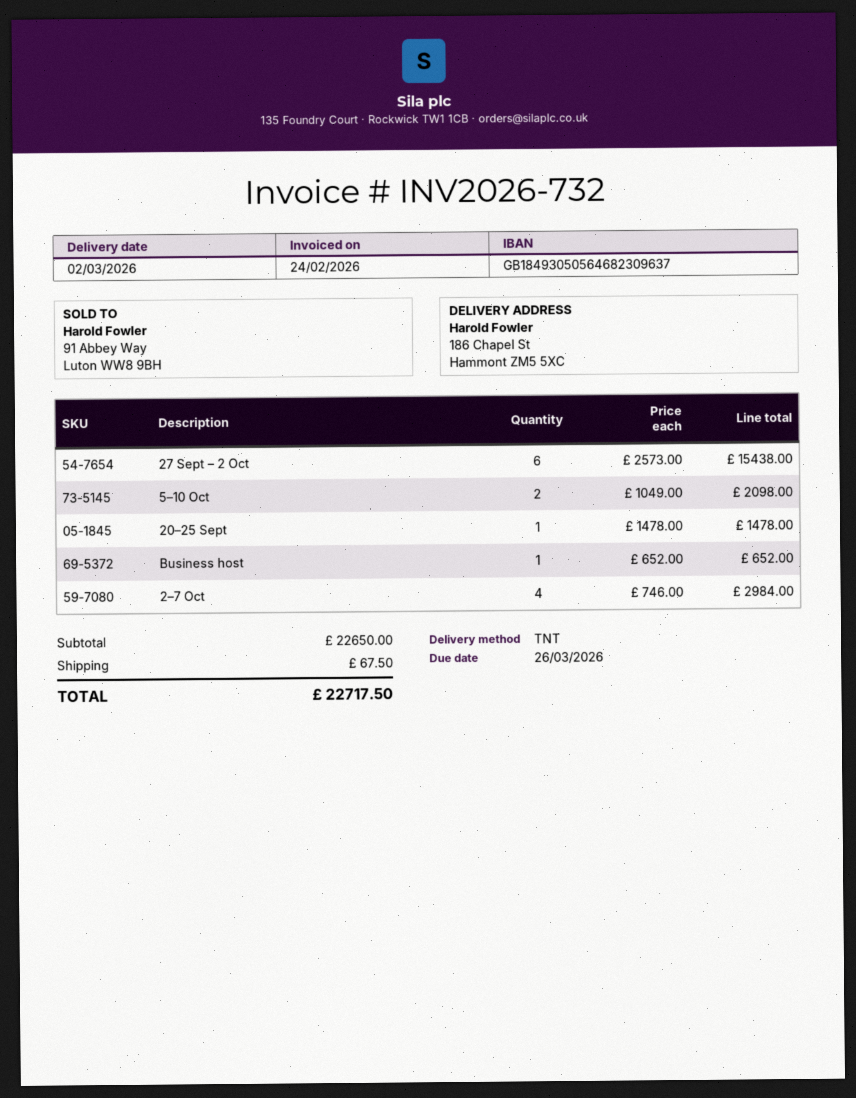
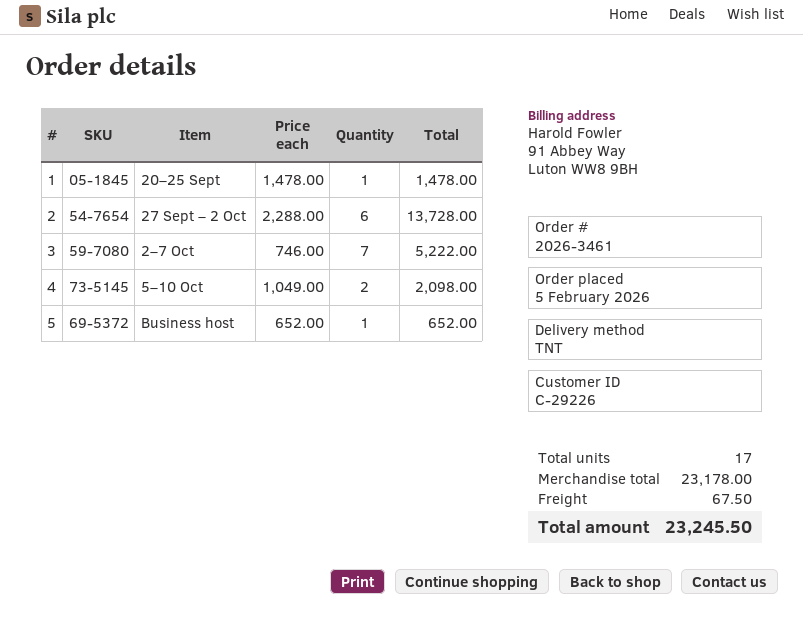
27 Sept – 2 Oct: 6 x 2573.00 = 15438.00 -> 6 x 2288.00 = 13728.00
2–7 Oct: 4 x 746.00 = 2984.00 -> 7 x 746.00 = 5222.00
subtotal: 22650.00 -> 23178.00
total: 22717.50 -> 23245.50

